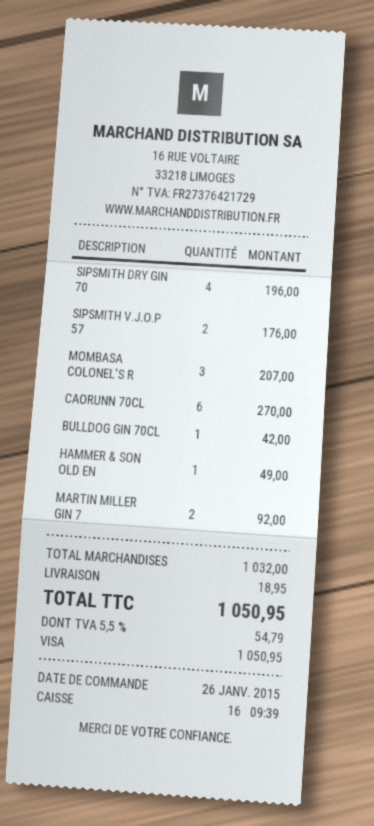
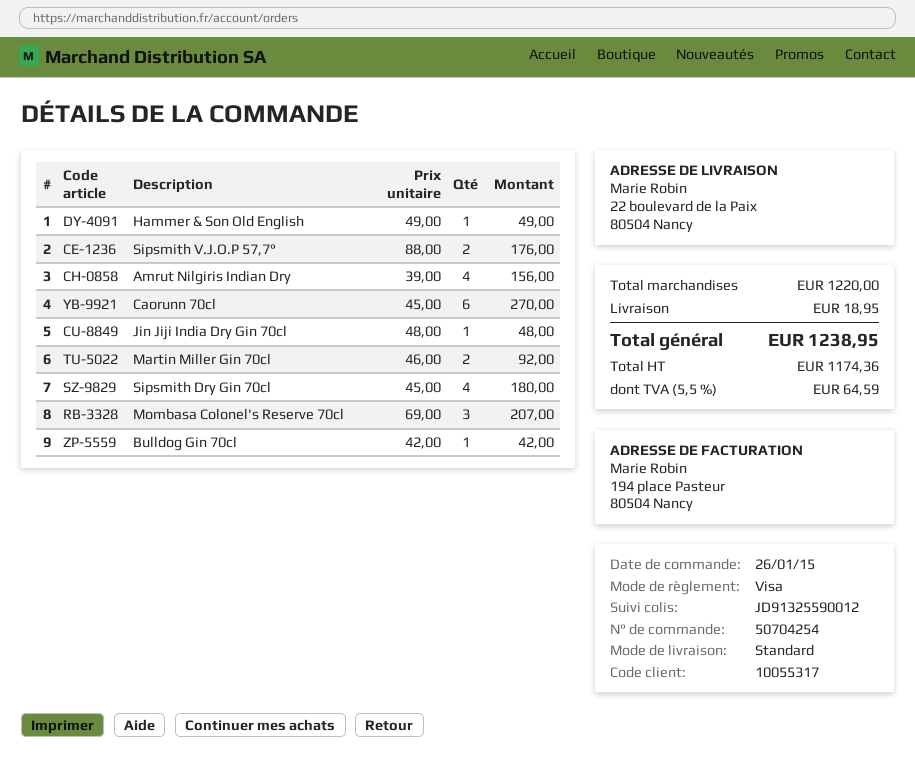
SIPSMITH DRY GIN 70: 4 for 196.00 -> 4 for 180.00
Amrut Nilgiris Indian Dry: none -> 4 for 156.00
Jin Jiji India Dry Gin 70cl: none -> 1 for 48.00
subtotal: 1032.00 -> 1220.00
tax: 5.5% = 54.79 -> 5.5% = 64.59
total: 1050.95 -> 1238.95

